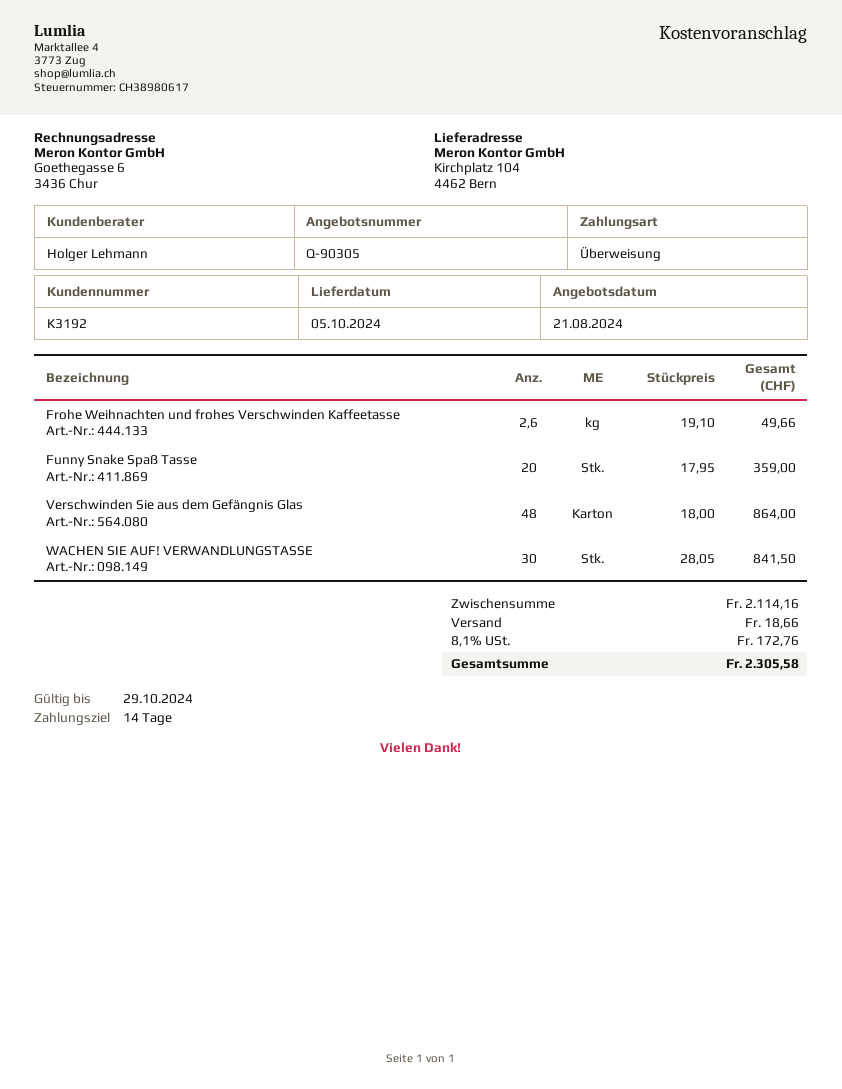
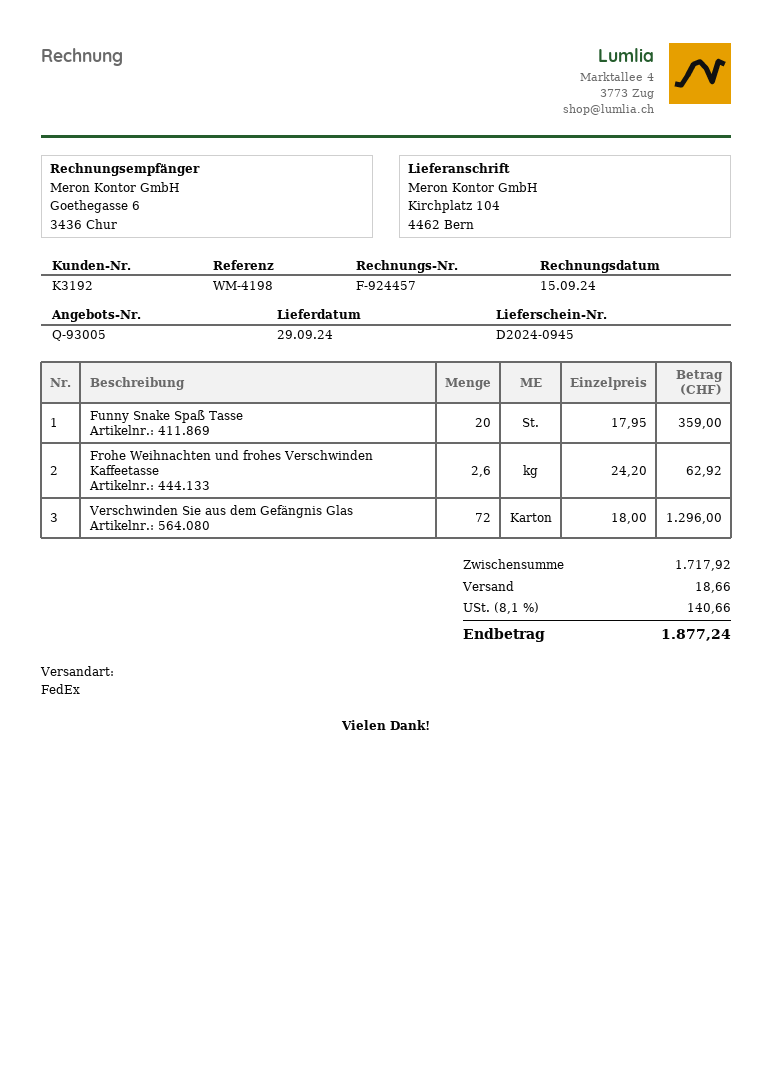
quote number: Q-90305 -> Q-93005
delivery date: 2024-10-05 -> 2024-09-29
Frohe Weihnachten und frohes Verschwinden Kaffeetasse: 2.6 x 19.10 = 49.66 -> 2.6 x 24.20 = 62.92
Verschwinden Sie aus dem Gefängnis Glas: 48 x 18.00 = 864.00 -> 72 x 18.00 = 1296.00
WACHEN SIE AUF! VERWANDLUNGSTASSE: 30 x 28.05 = 841.50 -> none
subtotal: 2114.16 -> 1717.92
tax: 8.1% = 172.76 -> 8.1% = 140.66
total: 2305.58 -> 1877.24

